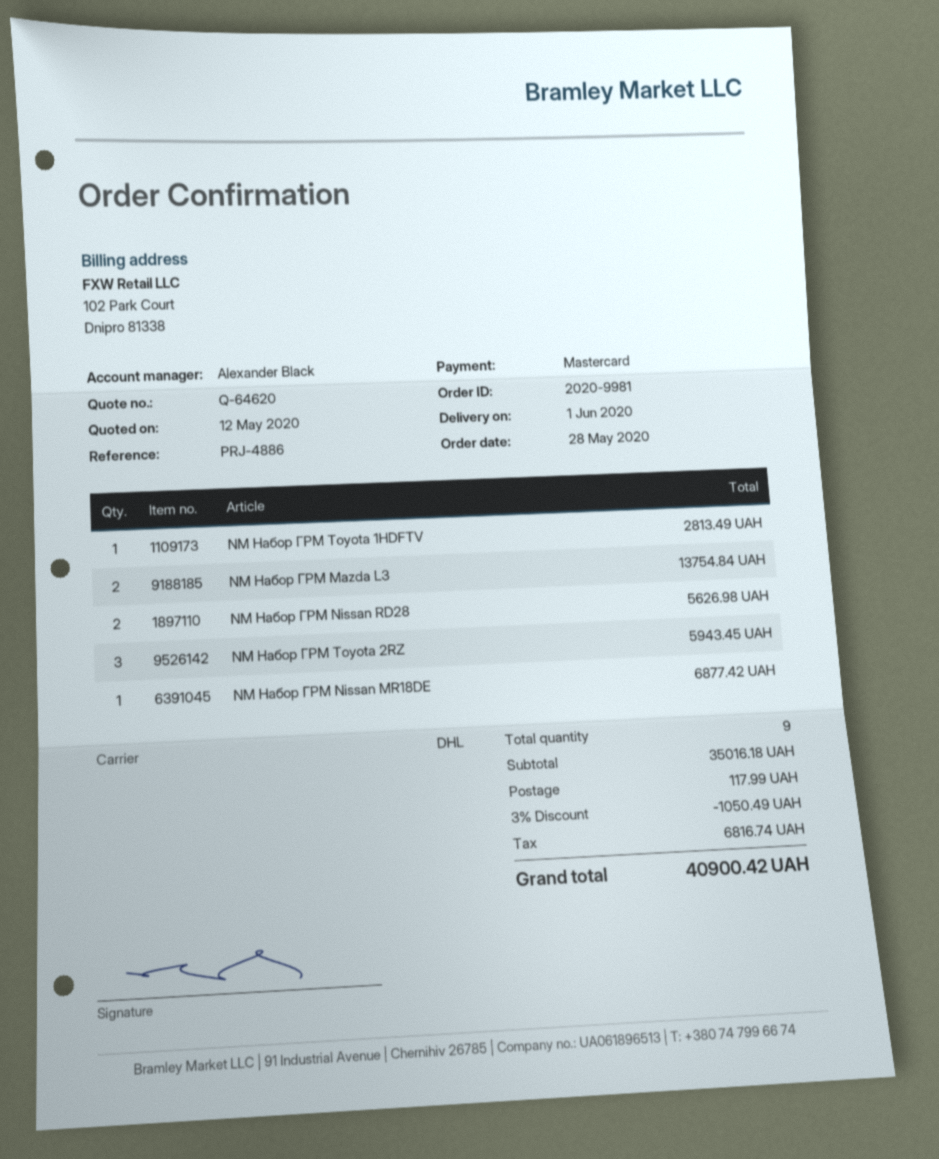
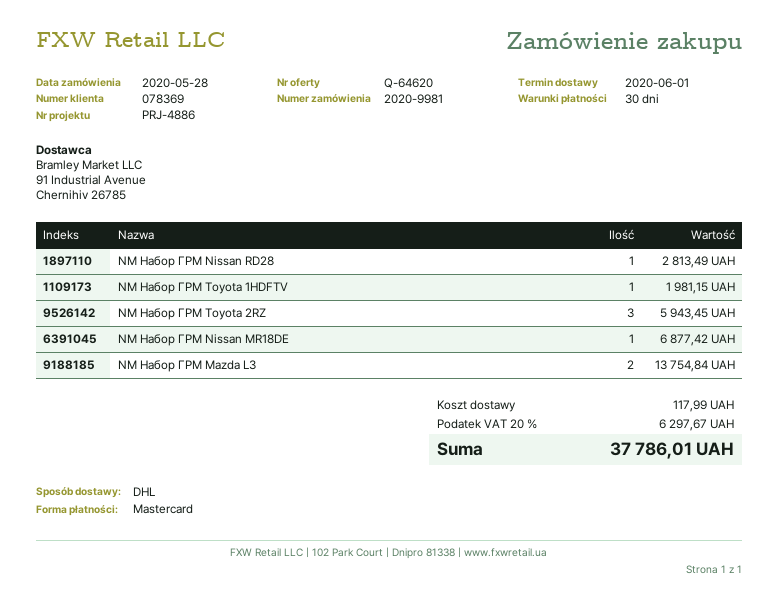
NM Набор ГРМ Toyota 1HDFTV: 1 for 2813.49 -> 1 for 1981.15
NM Набор ГРМ Nissan RD28: 2 for 5626.98 -> 1 for 2813.49
discount: 3% = 1050.49 -> none
tax: 6816.74 -> 6297.67
total: 40900.42 -> 37786.01

